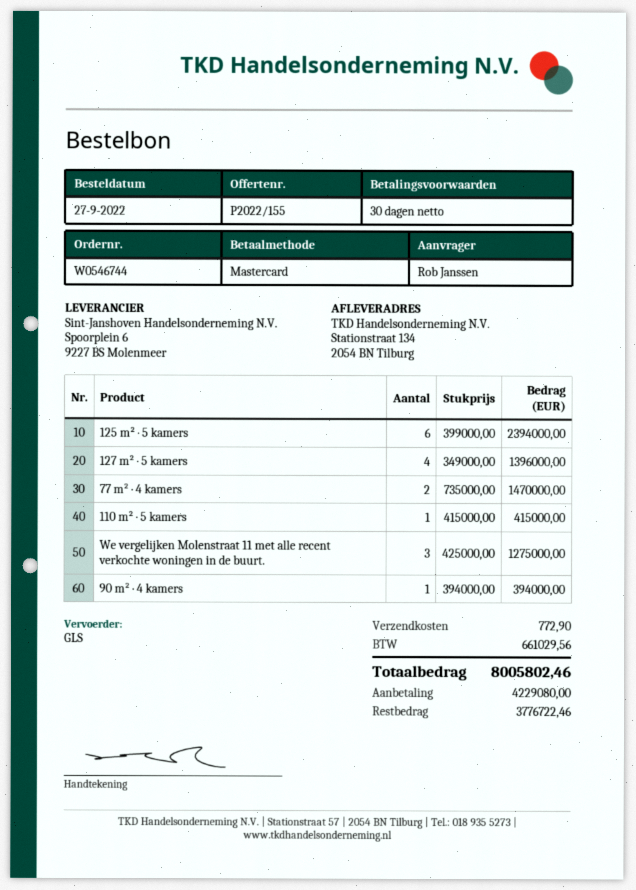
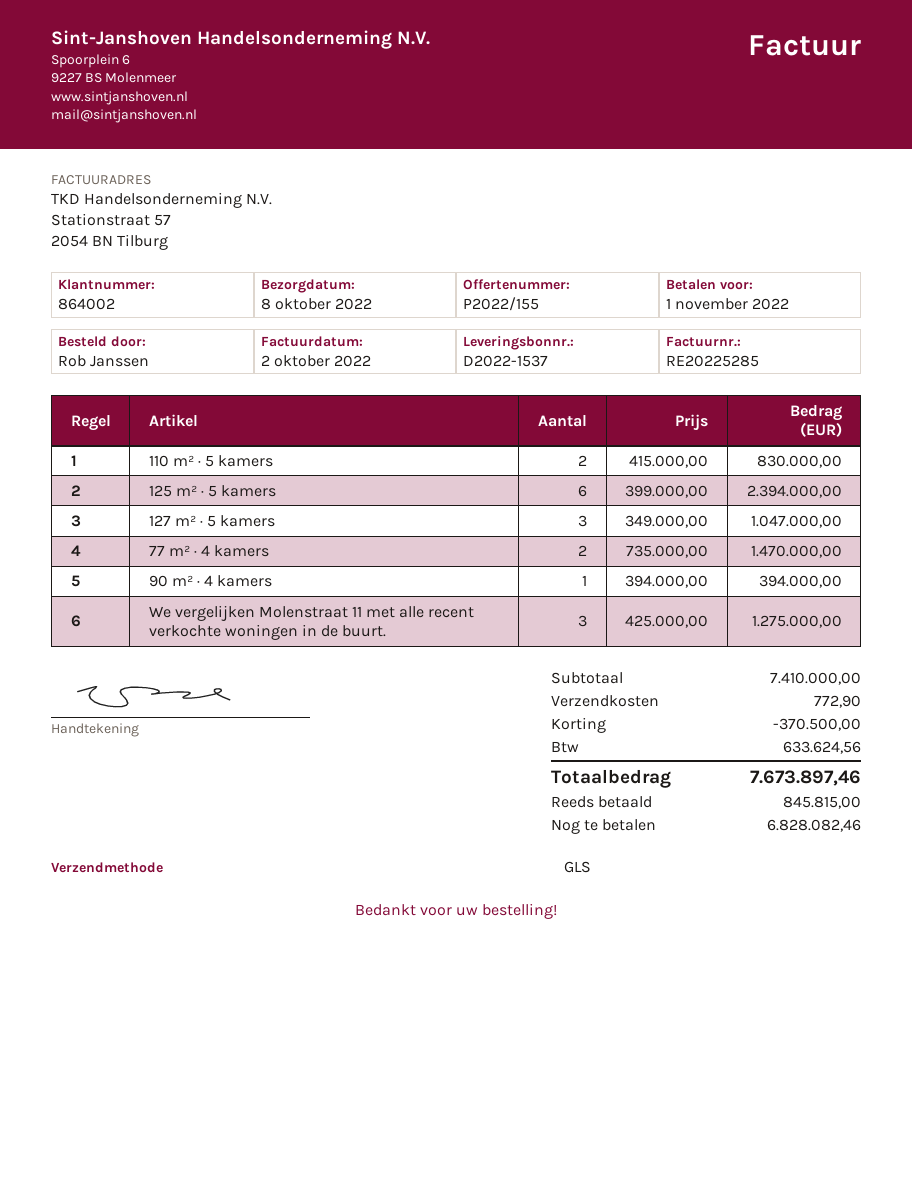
127 m² · 5 kamers: 4 x 349000.00 = 1396000.00 -> 3 x 349000.00 = 1047000.00
110 m² · 5 kamers: 1 x 415000.00 = 415000.00 -> 2 x 415000.00 = 830000.00
discount: none -> 370500.00
tax: 661029.56 -> 633624.56
total: 8005802.46 -> 7673897.46
deposit: 4229080.00 -> 845815.00
balance: 3776722.46 -> 6828082.46

